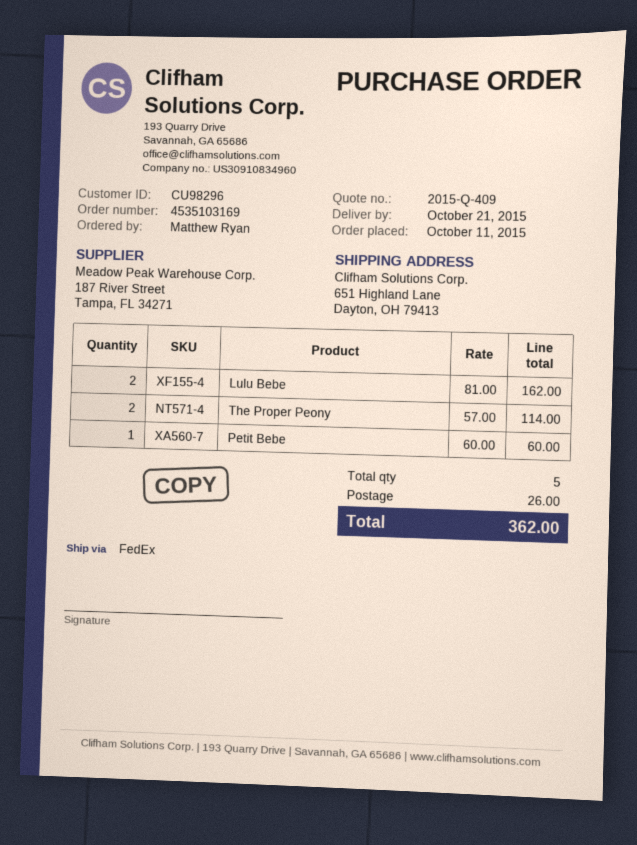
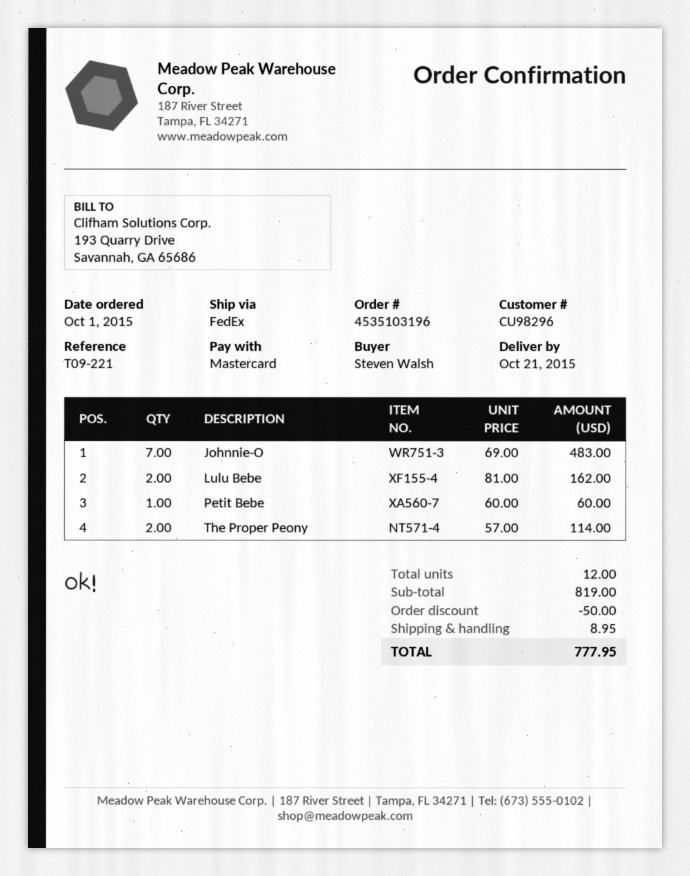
order number: 4535103169 -> 4535103196
order date: 2015-10-11 -> 2015-10-01
ordered by: Matthew Ryan -> Steven Walsh
Johnnie-O: none -> 7 x 69.00 = 483.00
total quantity: 5 -> 12
discount: none -> 50.00
shipping: 26.00 -> 8.95
total: 362.00 -> 777.95

